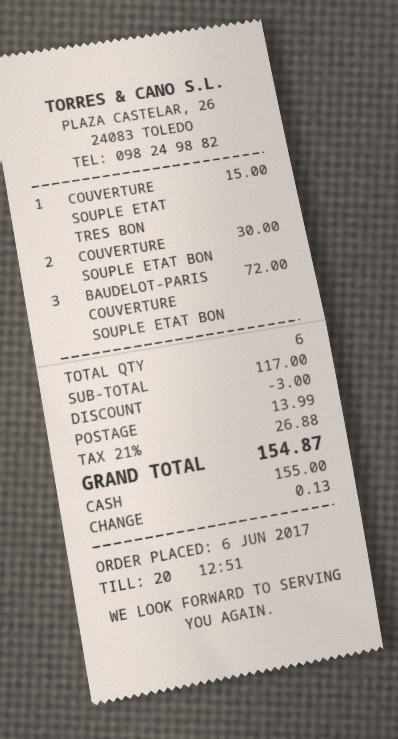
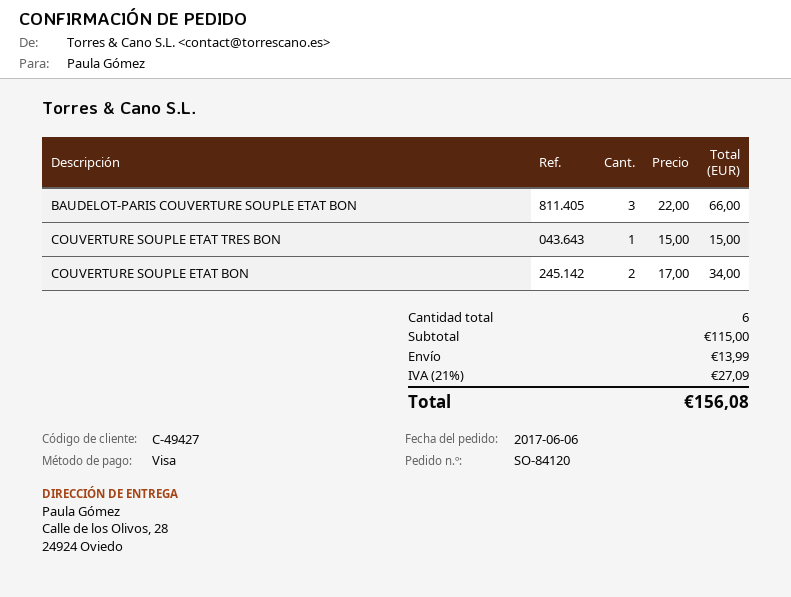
payment method: cash -> Visa
COUVERTURE SOUPLE ETAT BON: 2 for 30.00 -> 2 for 34.00
BAUDELOT-PARIS COUVERTURE SOUPLE ETAT BON: 3 for 72.00 -> 3 for 66.00
subtotal: 117.00 -> 115.00
discount: 3.00 -> none
tax: 21% = 26.88 -> 21% = 27.09
total: 154.87 -> 156.08

